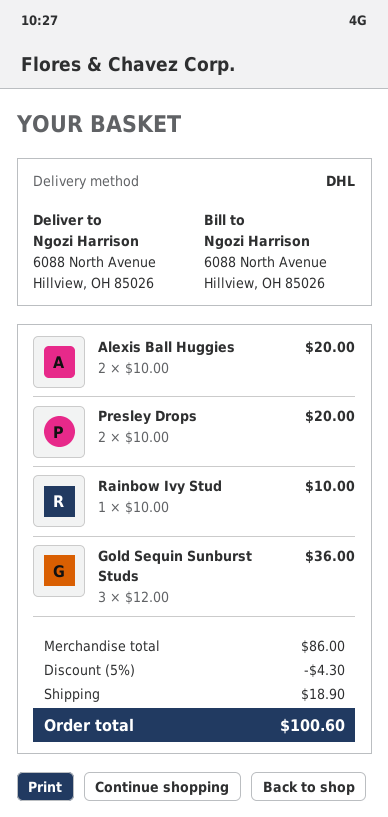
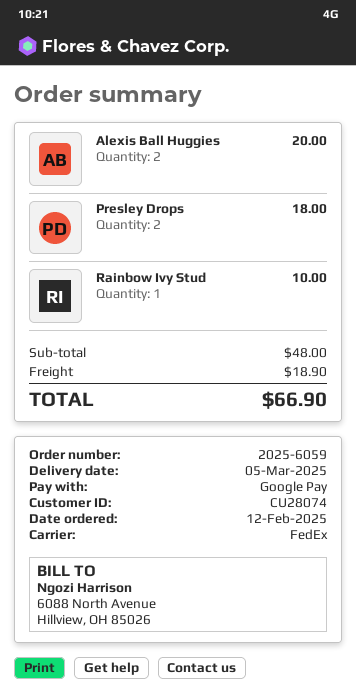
shipping method: DHL -> FedEx
Presley Drops: 2 for 20.00 -> 2 for 18.00
Gold Sequin Sunburst Studs: 3 for 36.00 -> none
subtotal: 86.00 -> 48.00
discount: 5% = 4.30 -> none
total: 100.60 -> 66.90

